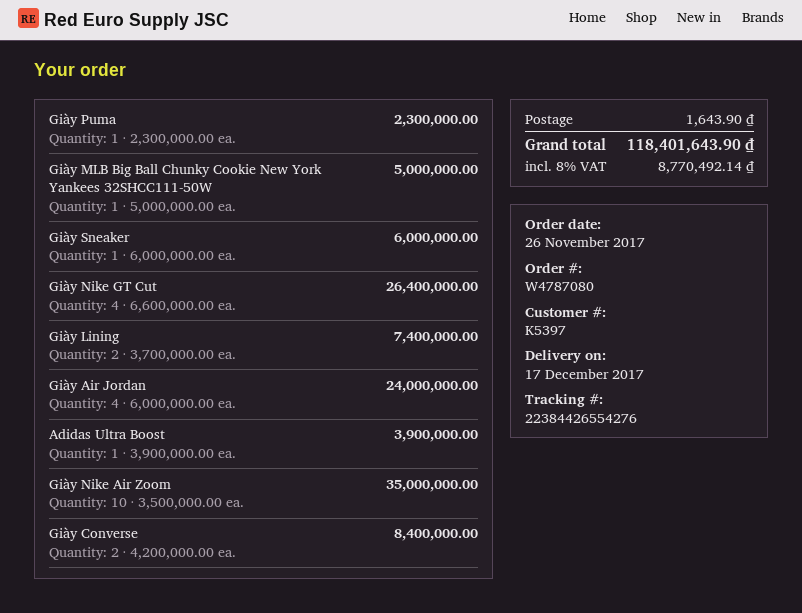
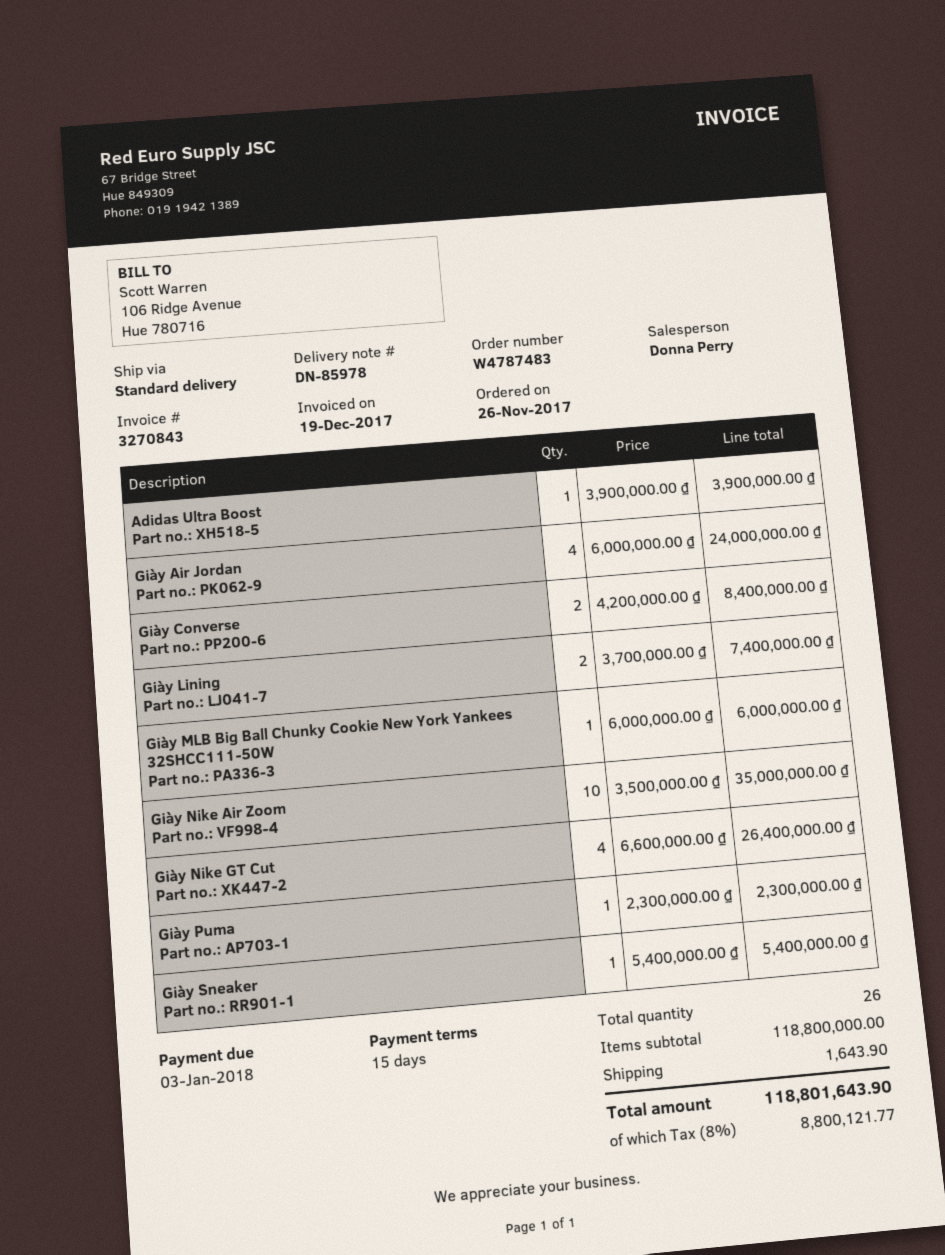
order number: W4787080 -> W4787483
Giày MLB Big Ball Chunky Cookie New York Yankees 32SHCC111-50W: 1 x 5000000.00 = 5000000.00 -> 1 x 6000000.00 = 6000000.00
Giày Sneaker: 1 x 6000000.00 = 6000000.00 -> 1 x 5400000.00 = 5400000.00
tax: 8% = 8770492.14 -> 8% = 8800121.77
total: 118401643.90 -> 118801643.90

